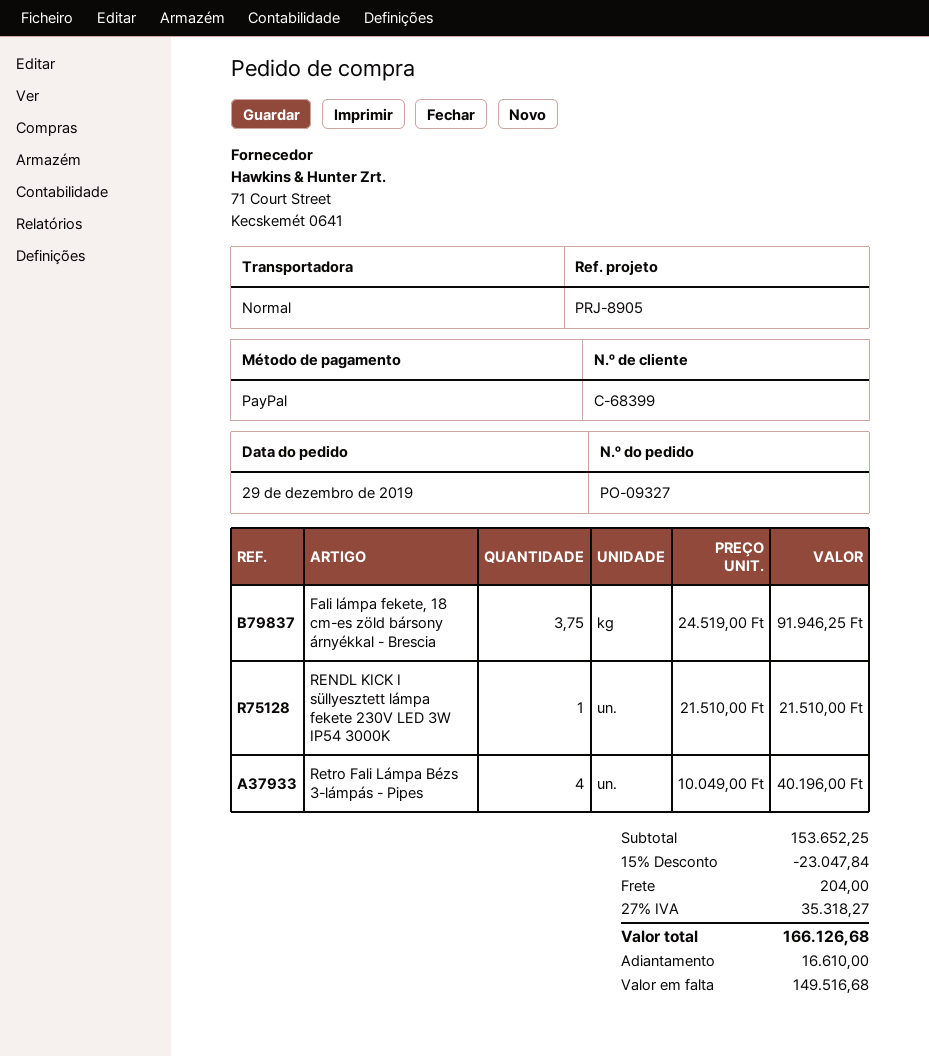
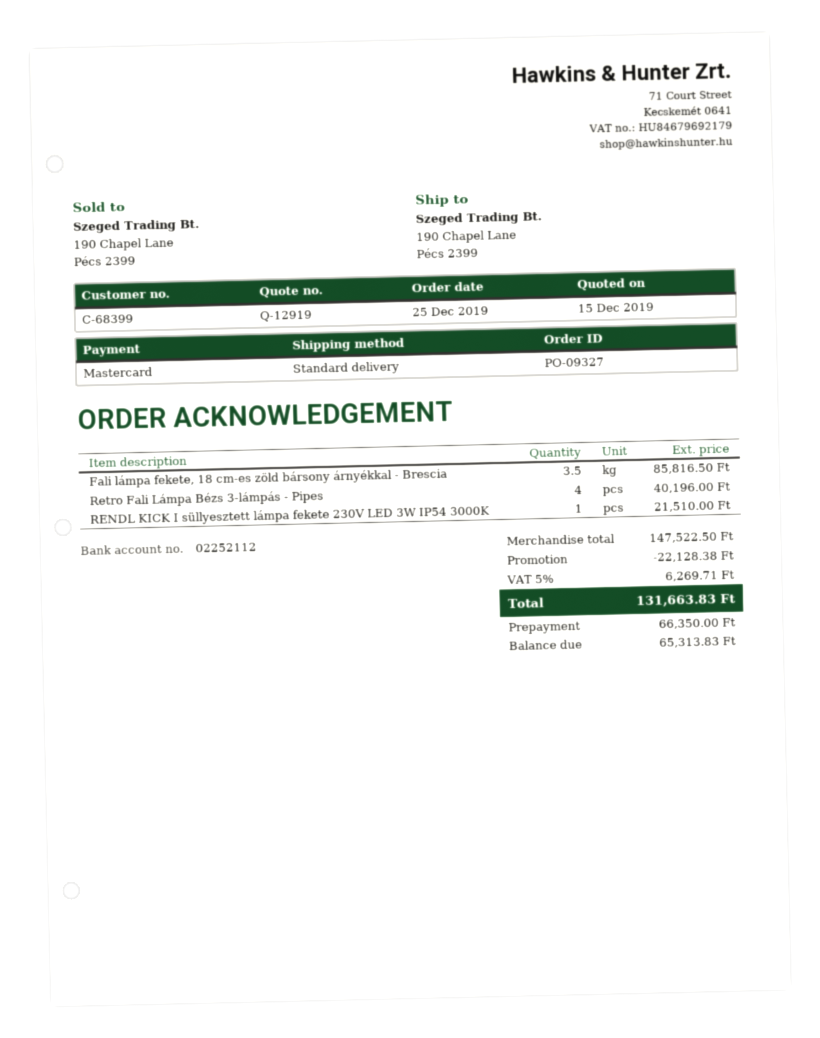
order date: 2019-12-29 -> 2019-12-25
payment method: PayPal -> Mastercard
Fali lámpa fekete, 18 cm-es zöld bársony árnyékkal - Brescia: 3.75 for 91946.25 -> 3.5 for 85816.50
subtotal: 153652.25 -> 147522.50
discount: 23047.84 -> 22128.38
shipping: 204.00 -> none
tax: 27% = 35318.27 -> 5% = 6269.71
total: 166126.68 -> 131663.83
deposit: 16610.00 -> 66350.00
balance: 149516.68 -> 65313.83

